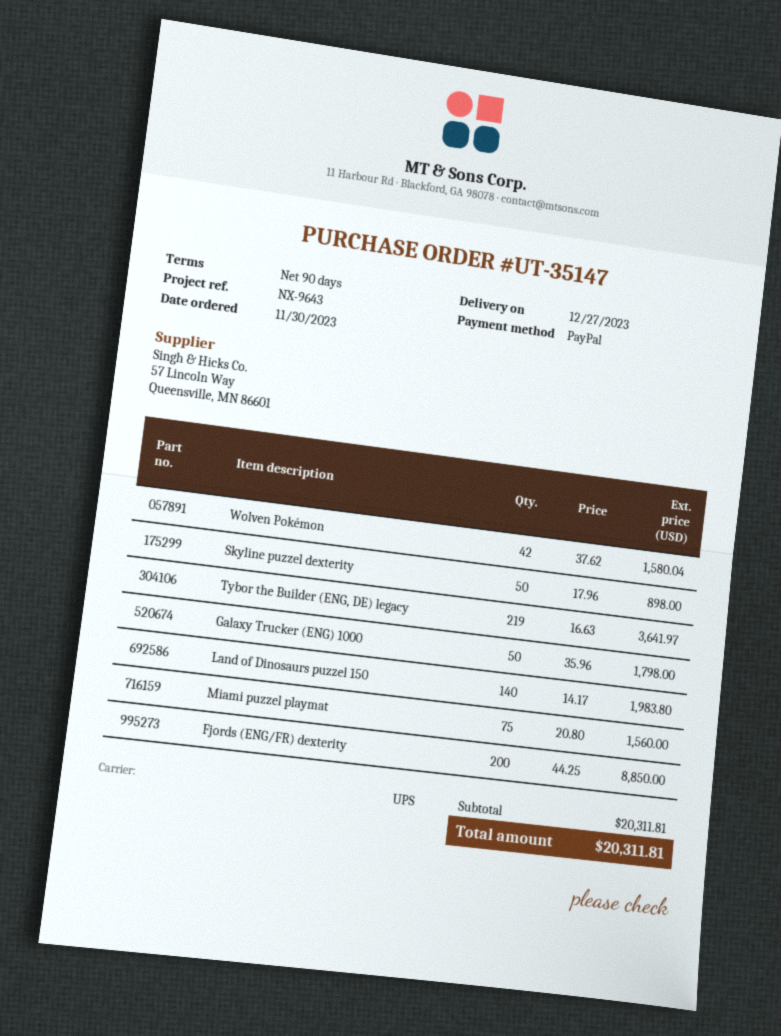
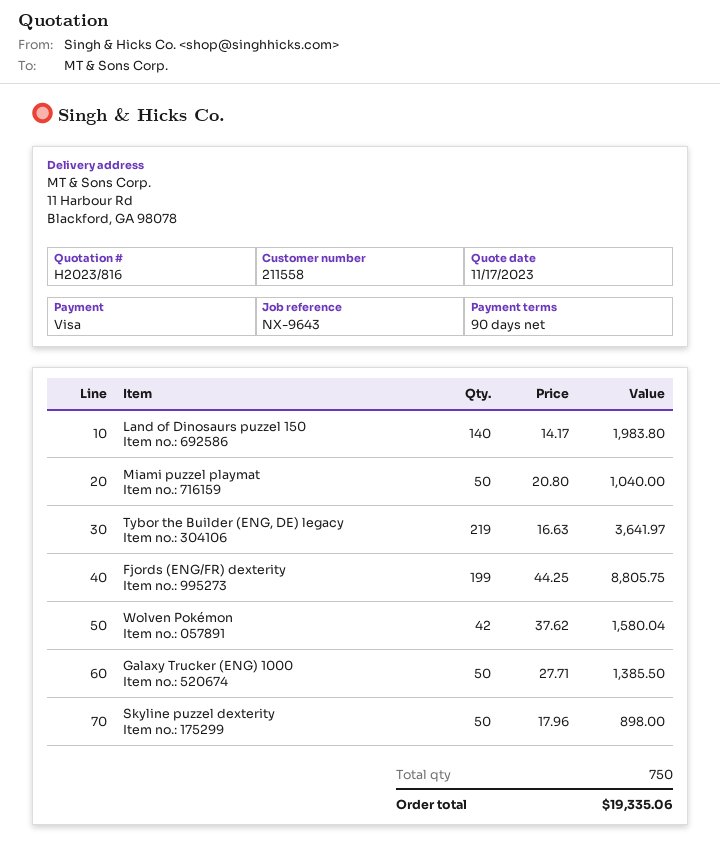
payment method: PayPal -> Visa
Galaxy Trucker (ENG) 1000: 50 x 35.96 = 1798.00 -> 50 x 27.71 = 1385.50
Miami puzzel playmat: 75 x 20.80 = 1560.00 -> 50 x 20.80 = 1040.00
Fjords (ENG/FR) dexterity: 200 x 44.25 = 8850.00 -> 199 x 44.25 = 8805.75
total: 20311.81 -> 19335.06

